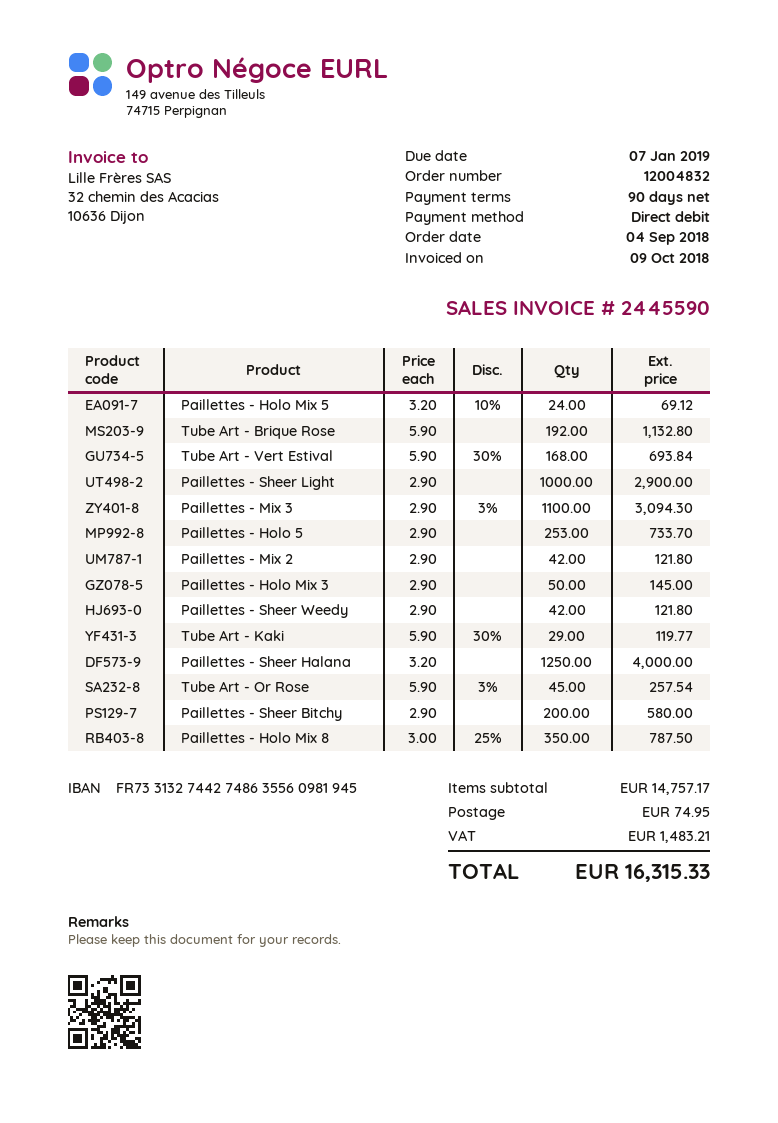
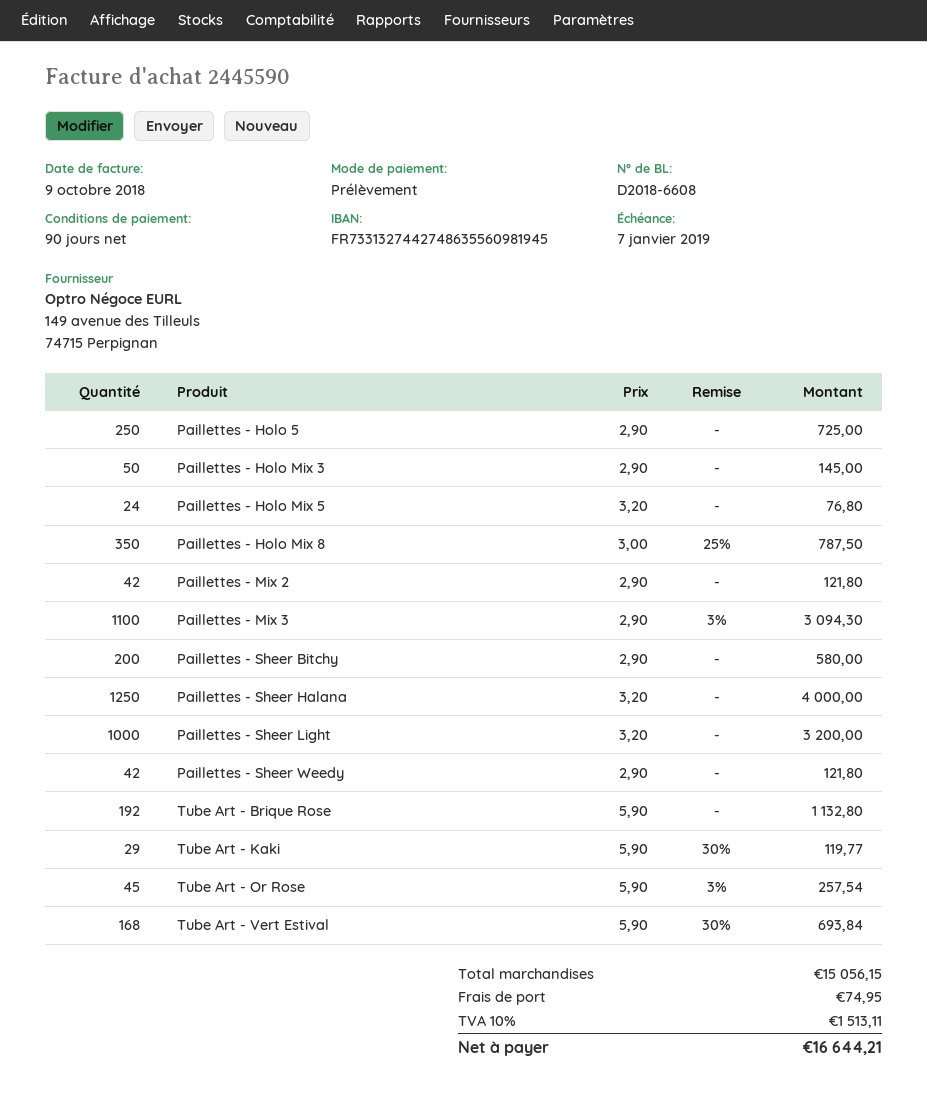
Paillettes - Holo Mix 5: 24 x 3.20 - 10% = 69.12 -> 24 x 3.20 = 76.80
Paillettes - Sheer Light: 1000 x 2.90 = 2900.00 -> 1000 x 3.20 = 3200.00
Paillettes - Holo 5: 253 x 2.90 = 733.70 -> 250 x 2.90 = 725.00
subtotal: 14757.17 -> 15056.15
tax: 1483.21 -> 1513.11
total: 16315.33 -> 16644.21

